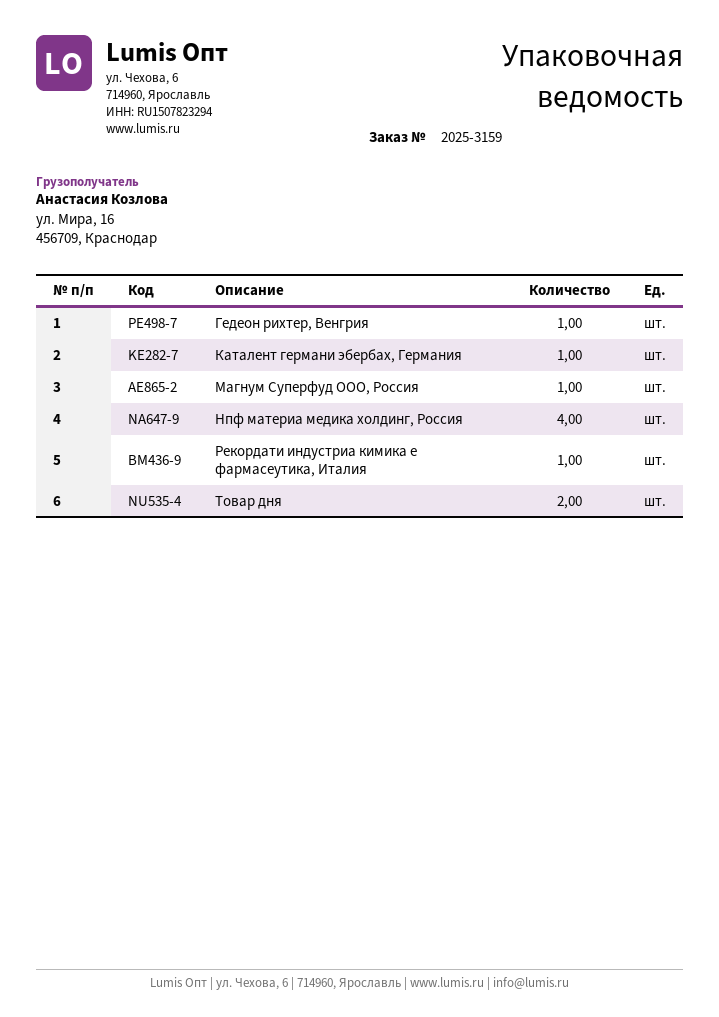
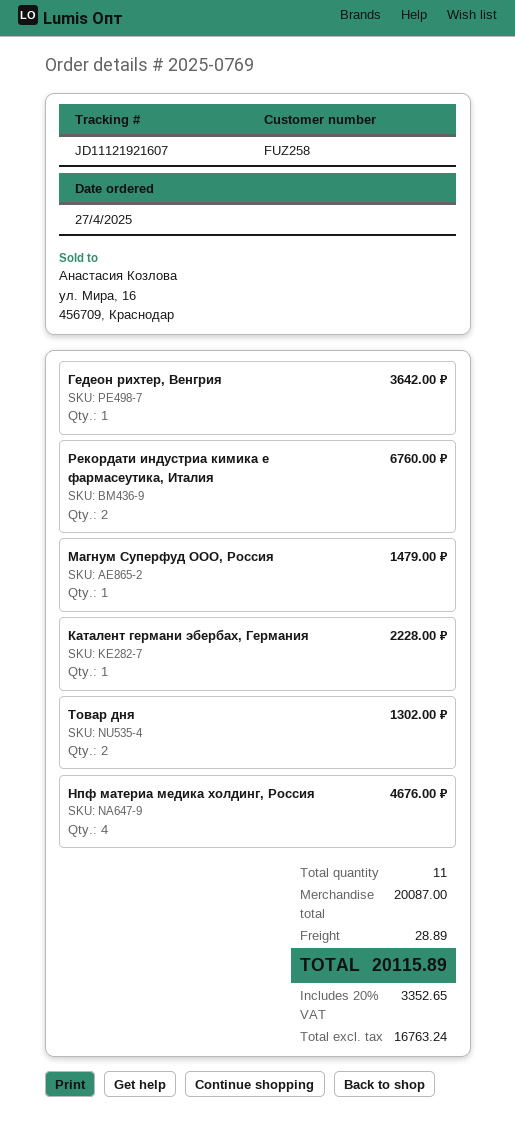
order number: 2025-3159 -> 2025-0769
Рекордати индустриа кимика е фармасеутика, Италия: 1 -> 2

